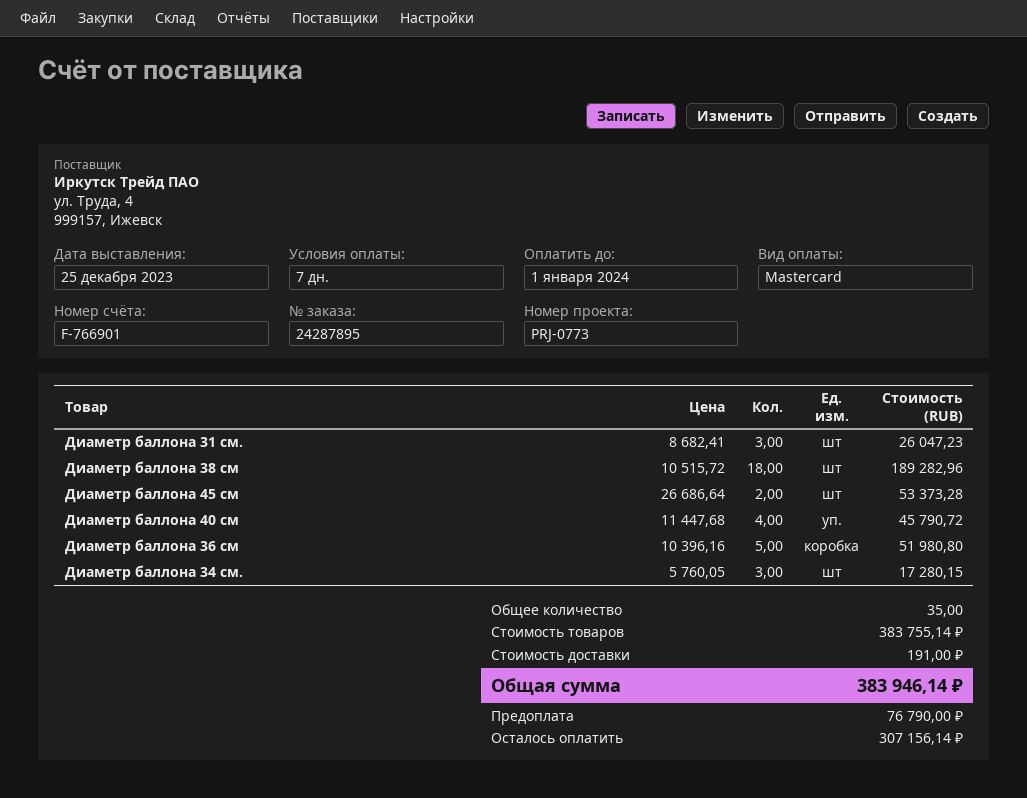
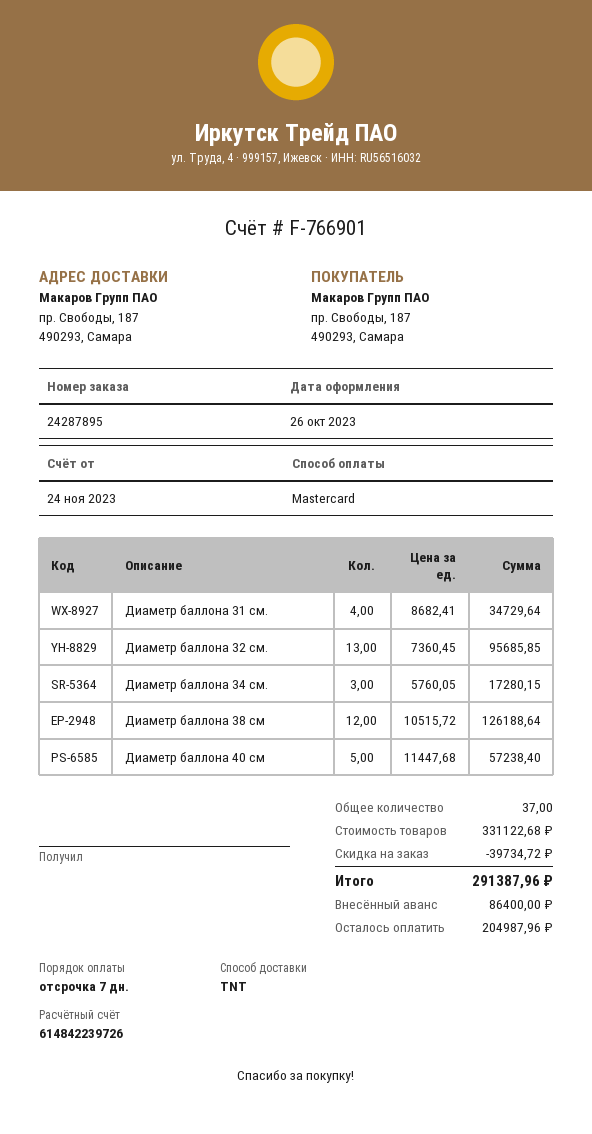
invoice date: 2023-12-25 -> 2023-11-24
Диаметр баллона 31 см.: 3 x 8682.41 = 26047.23 -> 4 x 8682.41 = 34729.64
Диаметр баллона 38 см: 18 x 10515.72 = 189282.96 -> 12 x 10515.72 = 126188.64
Диаметр баллона 45 см: 2 x 26686.64 = 53373.28 -> none
Диаметр баллона 40 см: 4 x 11447.68 = 45790.72 -> 5 x 11447.68 = 57238.40
Диаметр баллона 36 см: 5 x 10396.16 = 51980.80 -> none
Диаметр баллона 32 см.: none -> 13 x 7360.45 = 95685.85
total quantity: 35 -> 37
subtotal: 383755.14 -> 331122.68
discount: none -> 39734.72
shipping: 191.00 -> none
total: 383946.14 -> 291387.96
deposit: 76790.00 -> 86400.00
balance: 307156.14 -> 204987.96

